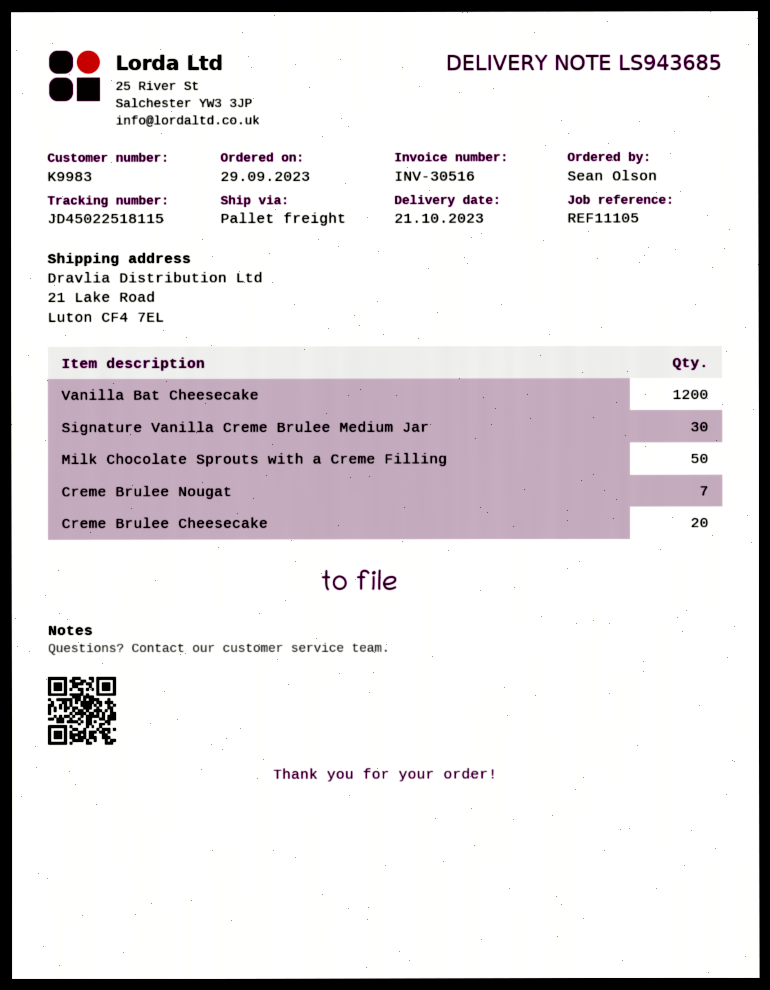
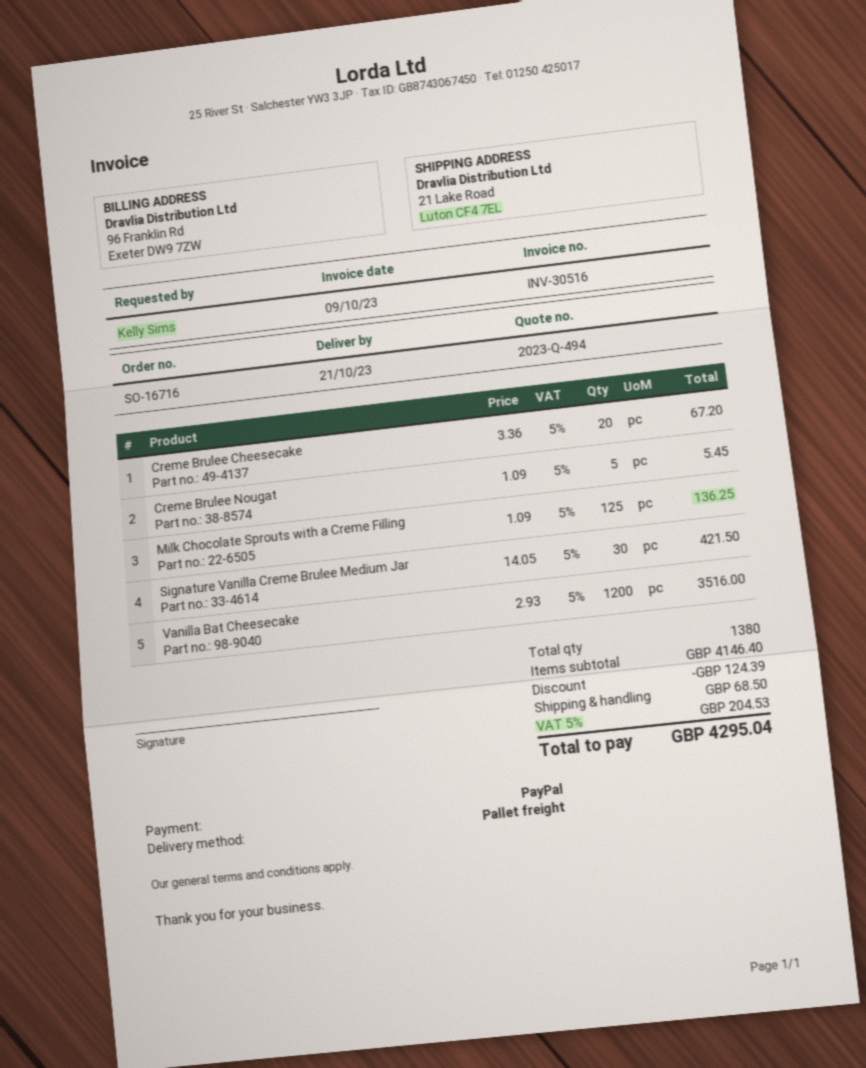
ordered by: Sean Olson -> Kelly Sims
Milk Chocolate Sprouts with a Creme Filling: 50 -> 125
Creme Brulee Nougat: 7 -> 5

